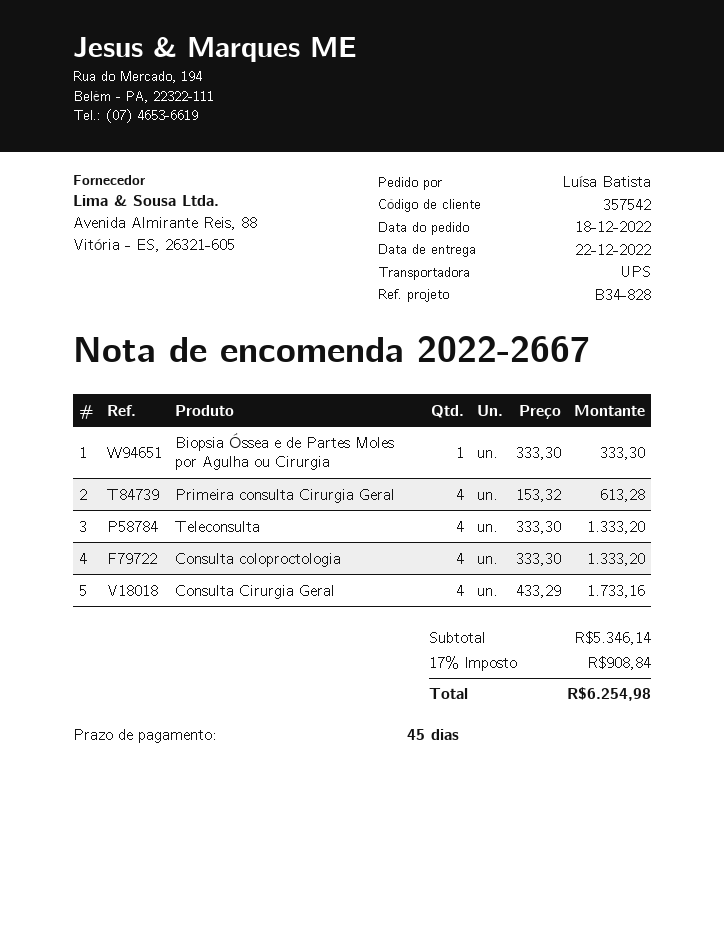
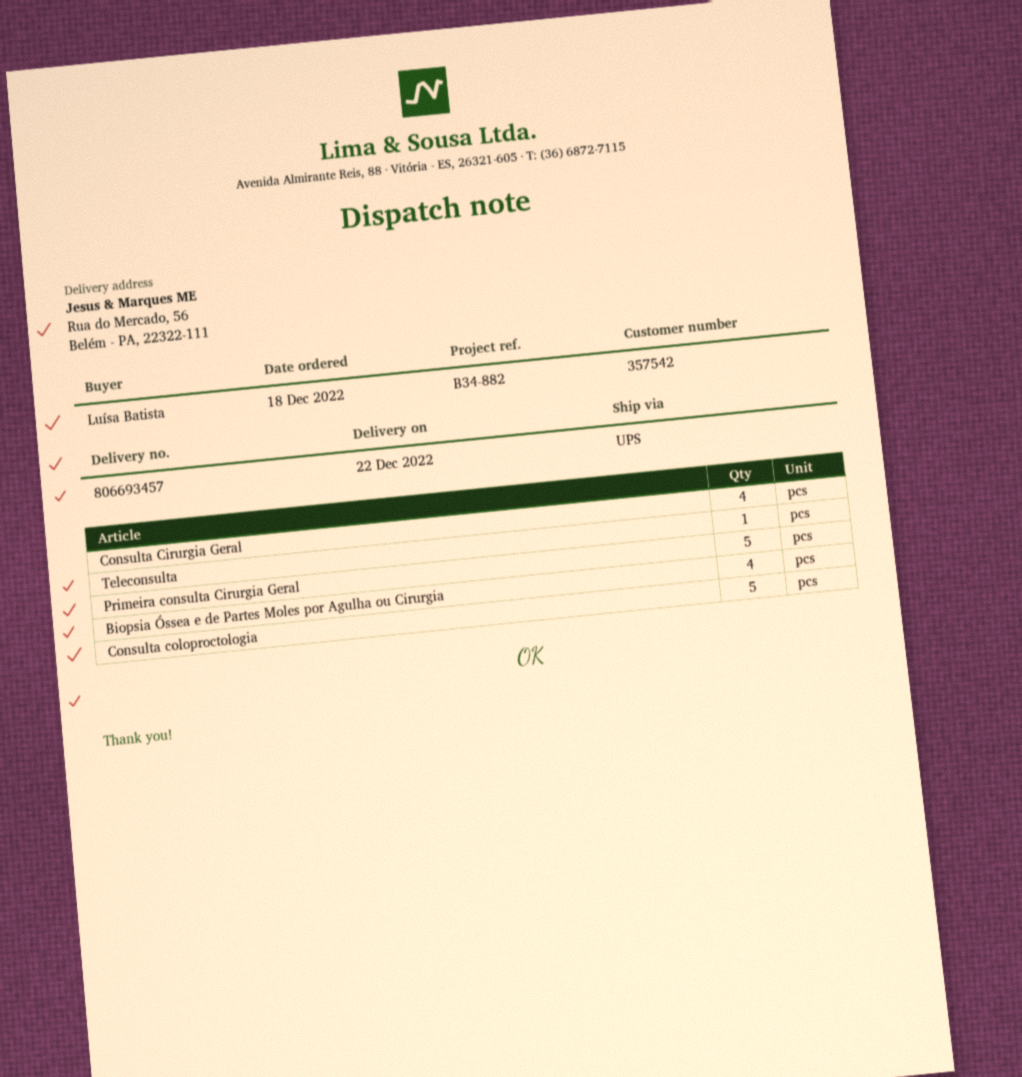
reference: B34-828 -> B34-882
Biopsia Óssea e de Partes Moles por Agulha ou Cirurgia: 1 -> 4
Primeira consulta Cirurgia Geral: 4 -> 5
Teleconsulta: 4 -> 1
Consulta coloproctologia: 4 -> 5

